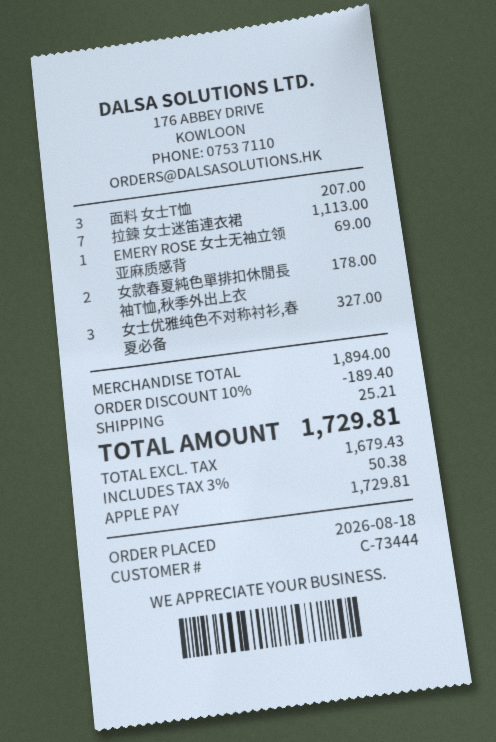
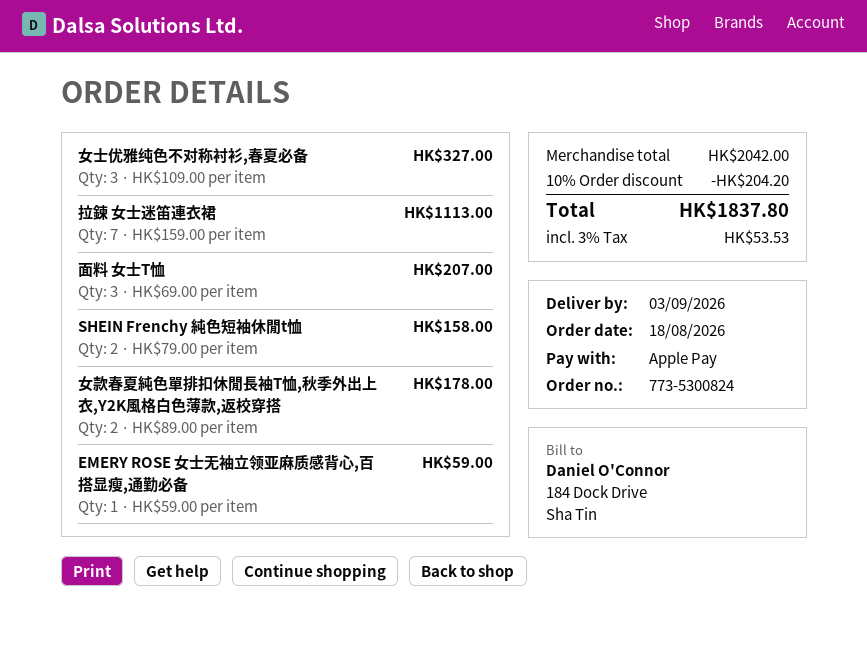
EMERY ROSE 女士无袖立领亚麻质感背: 1 for 69.00 -> 1 for 59.00
SHEIN Frenchy 純色短袖休閒t恤: none -> 2 for 158.00
subtotal: 1894.00 -> 2042.00
discount: 10% = 189.40 -> 10% = 204.20
shipping: 25.21 -> none
tax: 3% = 50.38 -> 3% = 53.53
total: 1729.81 -> 1837.80

